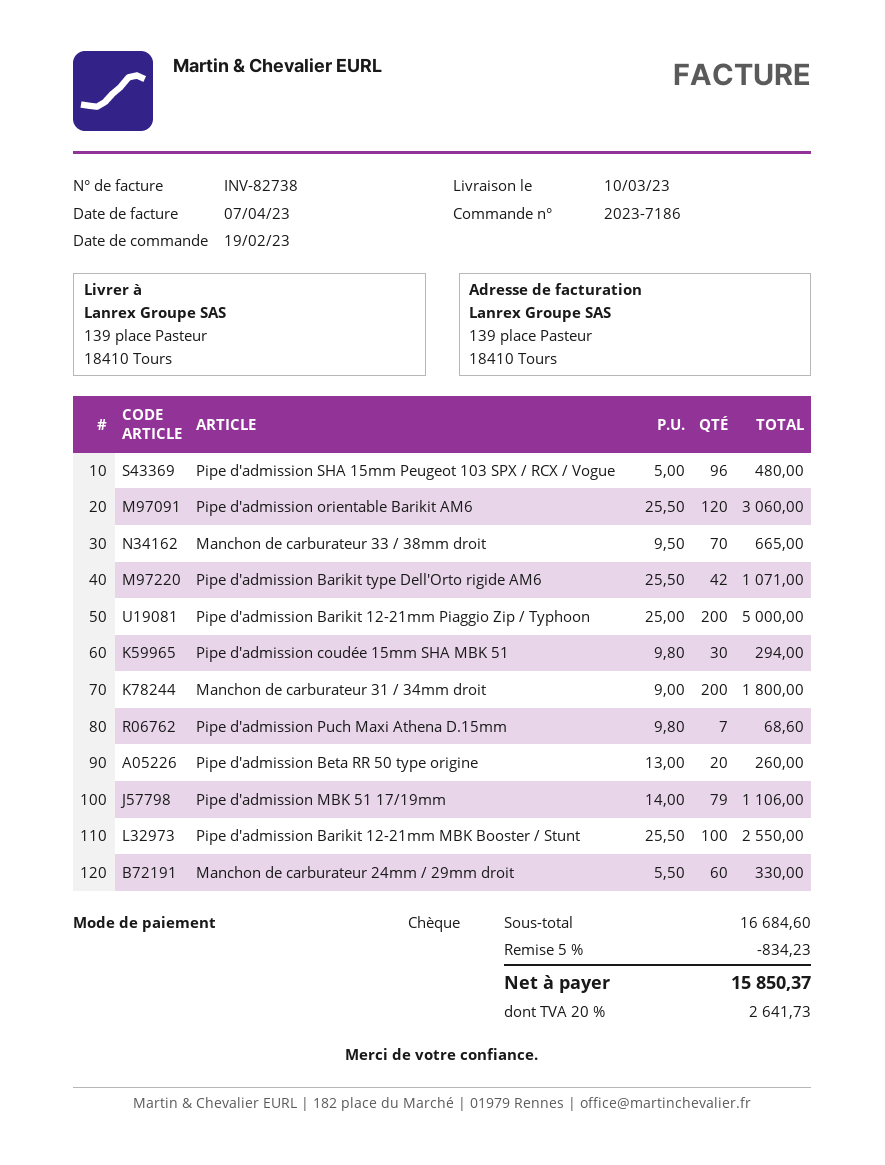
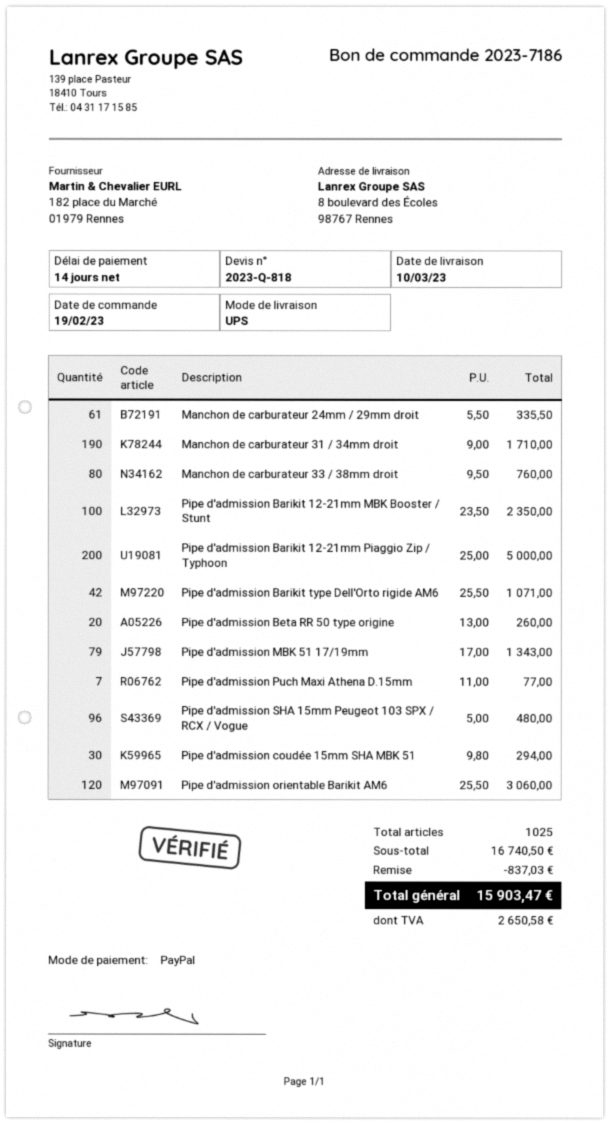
payment method: cheque -> PayPal
ship to: 139 place Pasteur, 18410 Tours -> 8 boulevard des Écoles, 98767 Rennes
Manchon de carburateur 33 / 38mm droit: 70 x 9.50 = 665.00 -> 80 x 9.50 = 760.00
Manchon de carburateur 31 / 34mm droit: 200 x 9.00 = 1800.00 -> 190 x 9.00 = 1710.00
Pipe d'admission Puch Maxi Athena D.15mm: 7 x 9.80 = 68.60 -> 7 x 11.00 = 77.00
Pipe d'admission MBK 51 17/19mm: 79 x 14.00 = 1106.00 -> 79 x 17.00 = 1343.00
Pipe d'admission Barikit 12-21mm MBK Booster / Stunt: 100 x 25.50 = 2550.00 -> 100 x 23.50 = 2350.00
Manchon de carburateur 24mm / 29mm droit: 60 x 5.50 = 330.00 -> 61 x 5.50 = 335.50
subtotal: 16684.60 -> 16740.50
discount: 834.23 -> 837.03
tax: 2641.73 -> 2650.58
total: 15850.37 -> 15903.47

